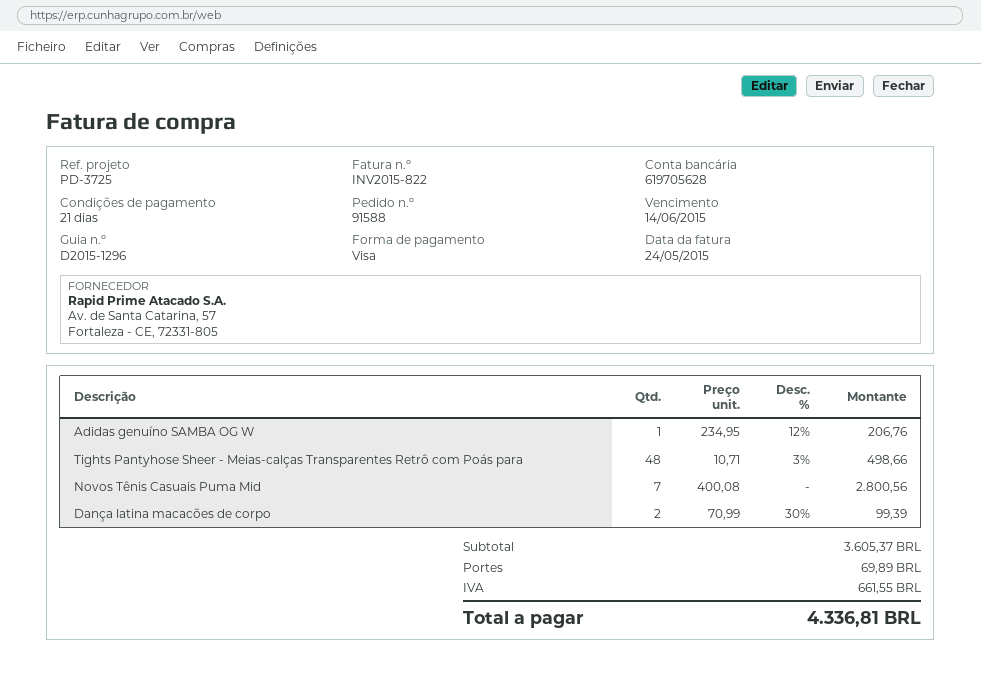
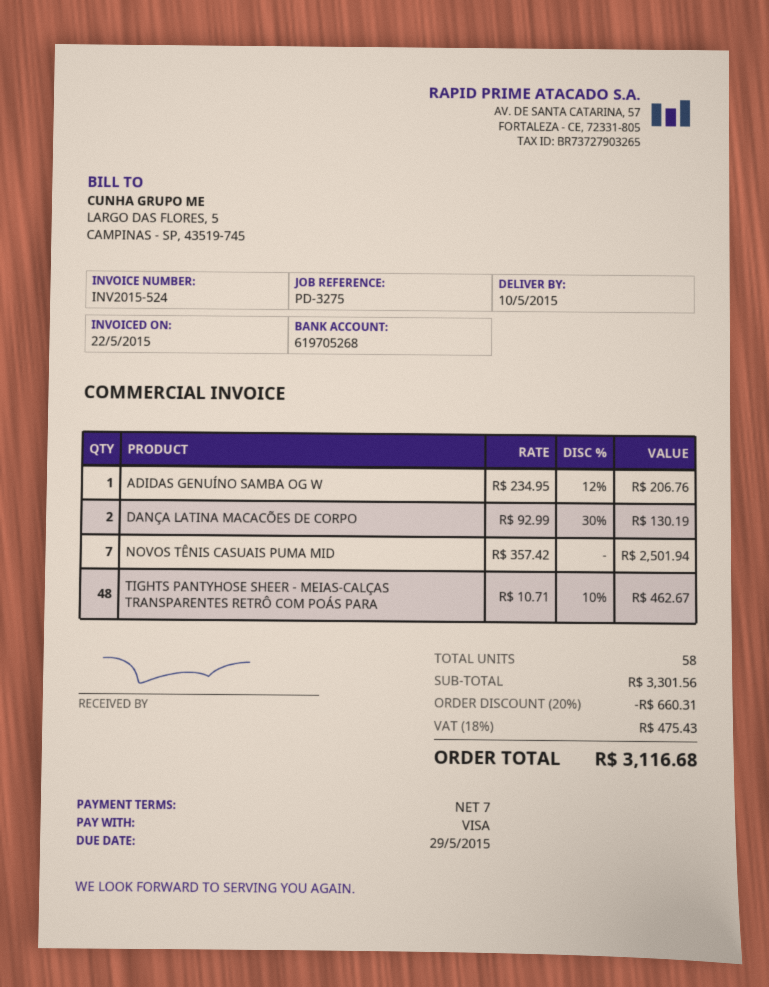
invoice number: INV2015-822 -> INV2015-524
invoice date: 2015-05-24 -> 2015-05-22
payment terms: 21 days -> 7 days
due date: 2015-06-14 -> 2015-05-29
reference: PD-3725 -> PD-3275
bank account: 619705628 -> 619705268
Tights Pantyhose Sheer - Meias-calças Transparentes Retrô com Poás para: 48 x 10.71 - 3% = 498.66 -> 48 x 10.71 - 10% = 462.67
Novos Tênis Casuais Puma Mid: 7 x 400.08 = 2800.56 -> 7 x 357.42 = 2501.94
Dança latina macacões de corpo: 2 x 70.99 - 30% = 99.39 -> 2 x 92.99 - 30% = 130.19
subtotal: 3605.37 -> 3301.56
discount: none -> 20% = 660.31
shipping: 69.89 -> none
tax: 661.55 -> 475.43
total: 4336.81 -> 3116.68

